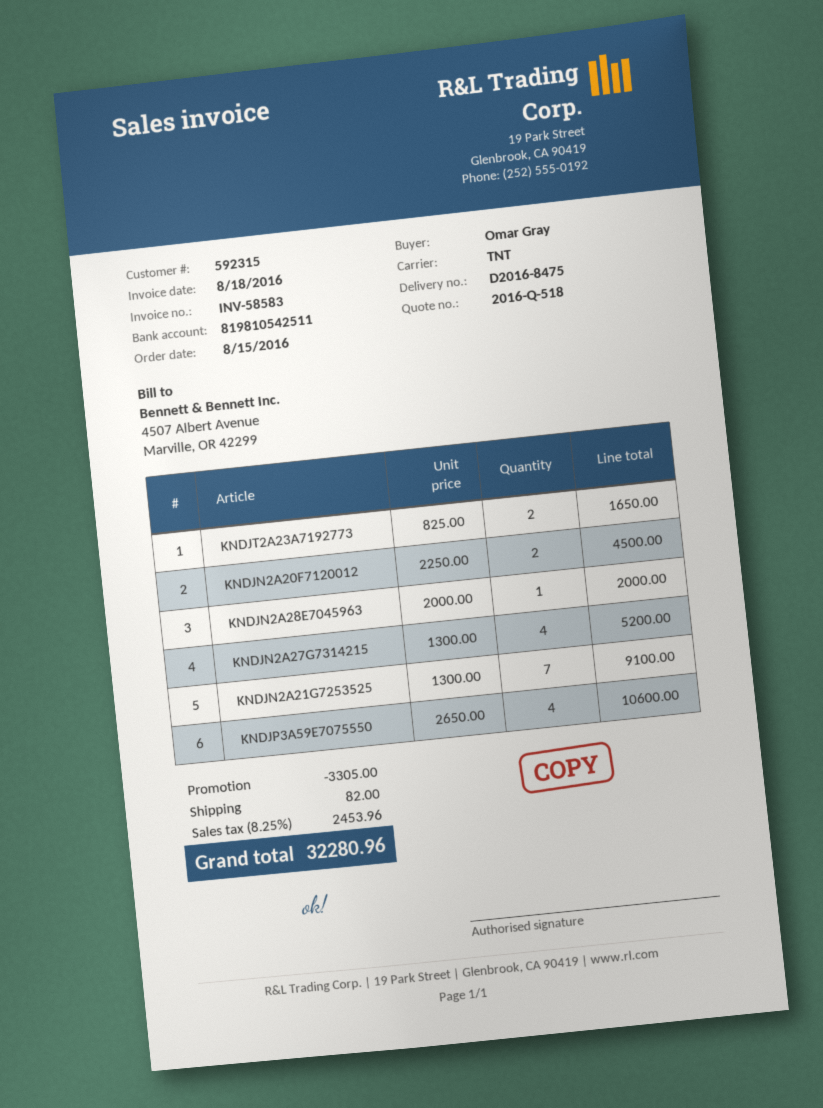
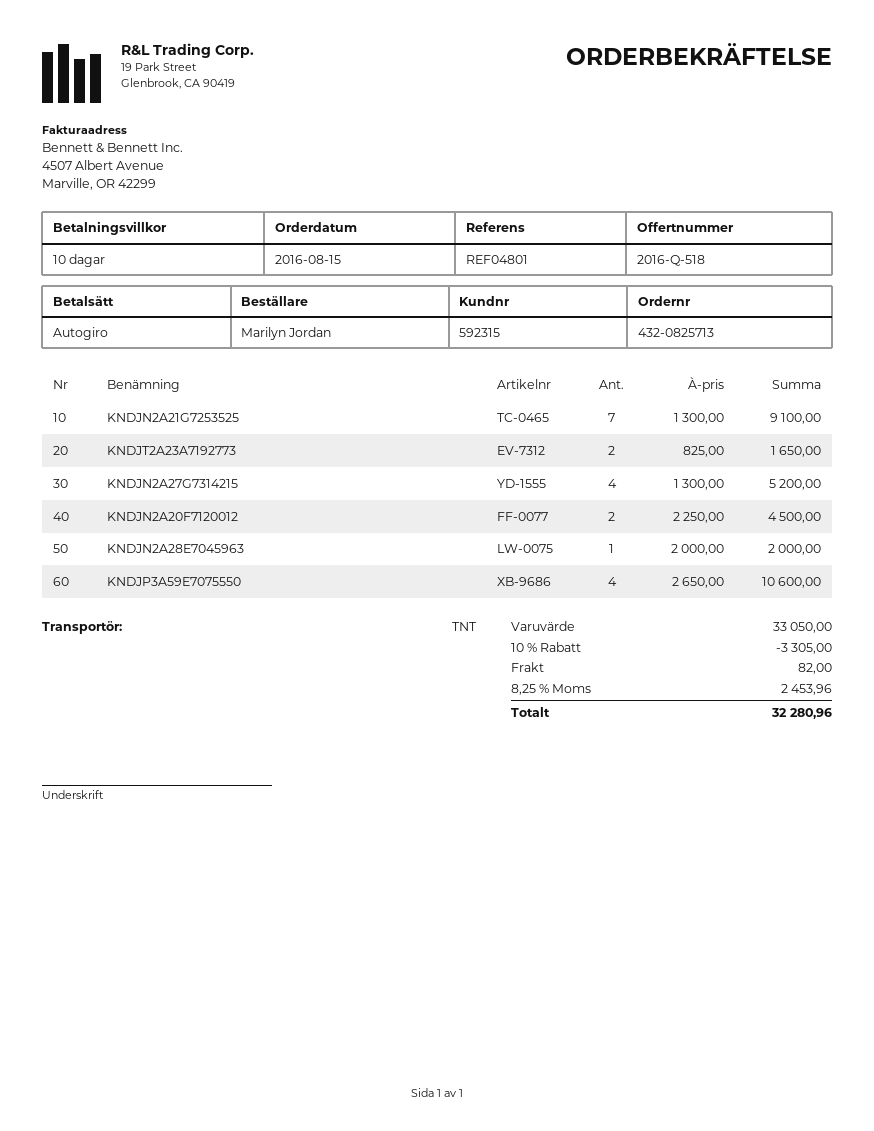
ordered by: Omar Gray -> Marilyn Jordan

